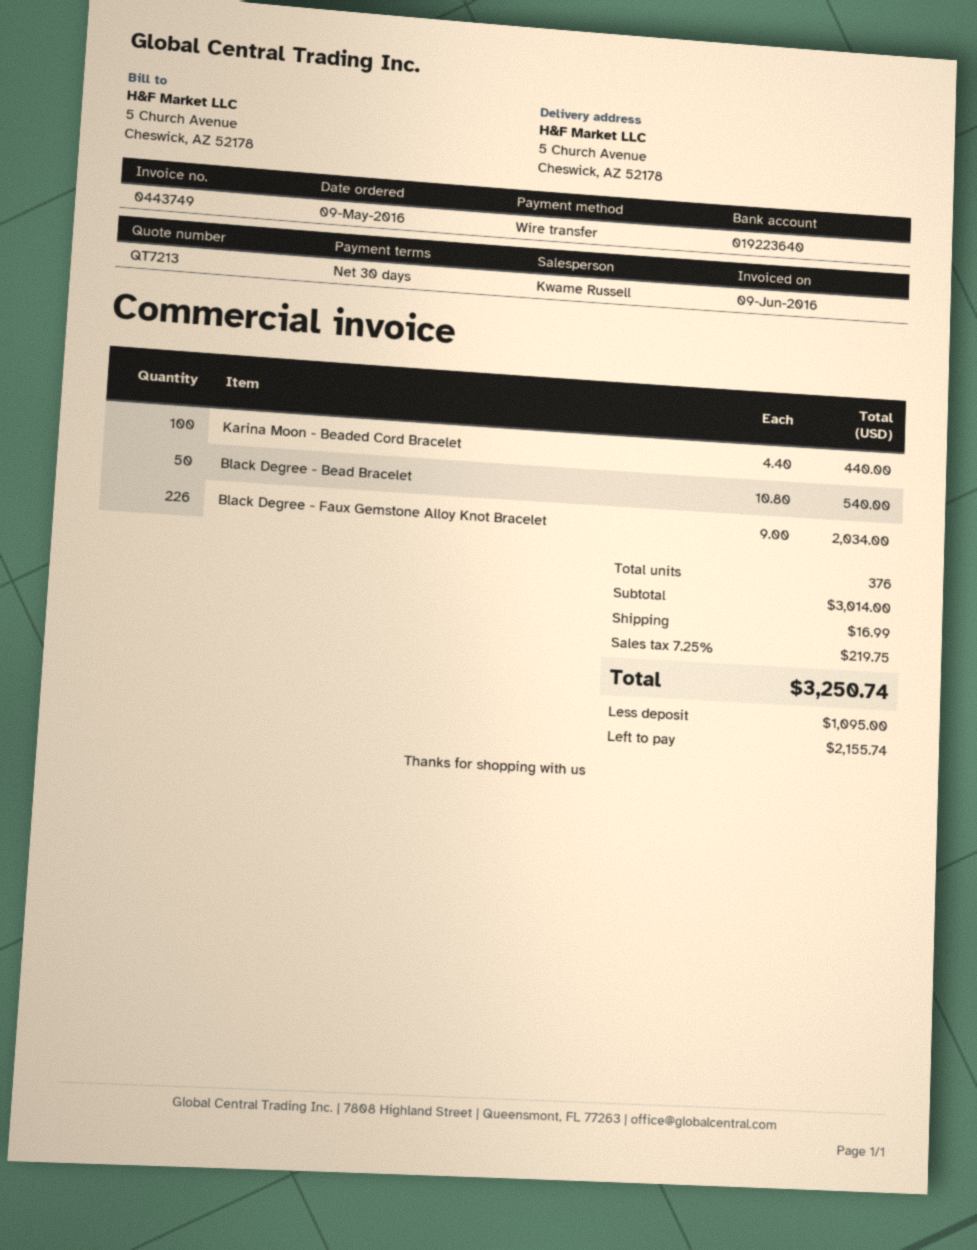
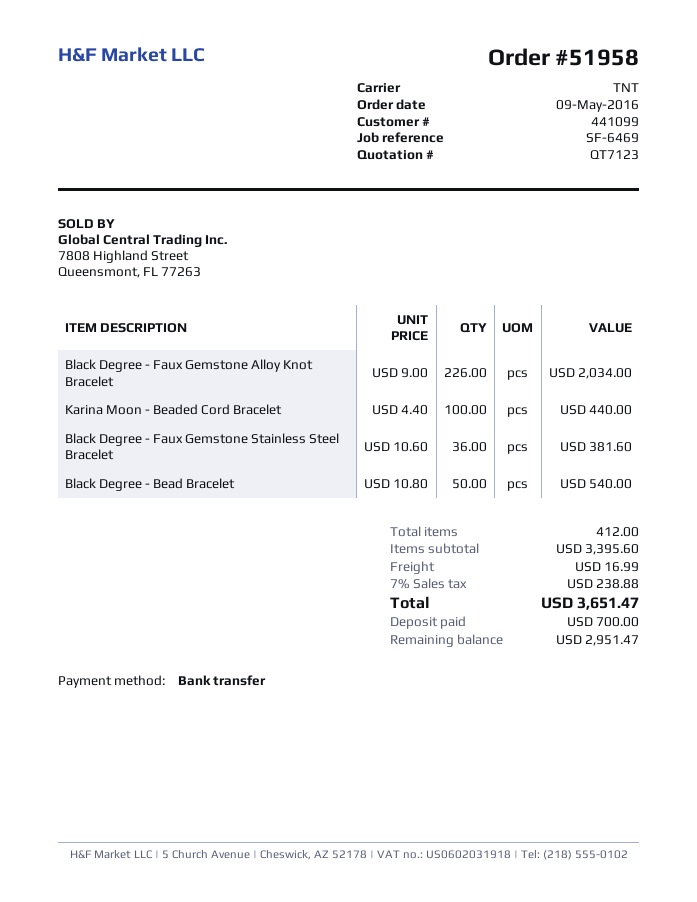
quote number: QT7213 -> QT7123
Black Degree - Faux Gemstone Stainless Steel Bracelet: none -> 36 x 10.60 = 381.60
total quantity: 376 -> 412
subtotal: 3014.00 -> 3395.60
tax: 7.25% = 219.75 -> 7% = 238.88
total: 3250.74 -> 3651.47
deposit: 1095.00 -> 700.00
balance: 2155.74 -> 2951.47

